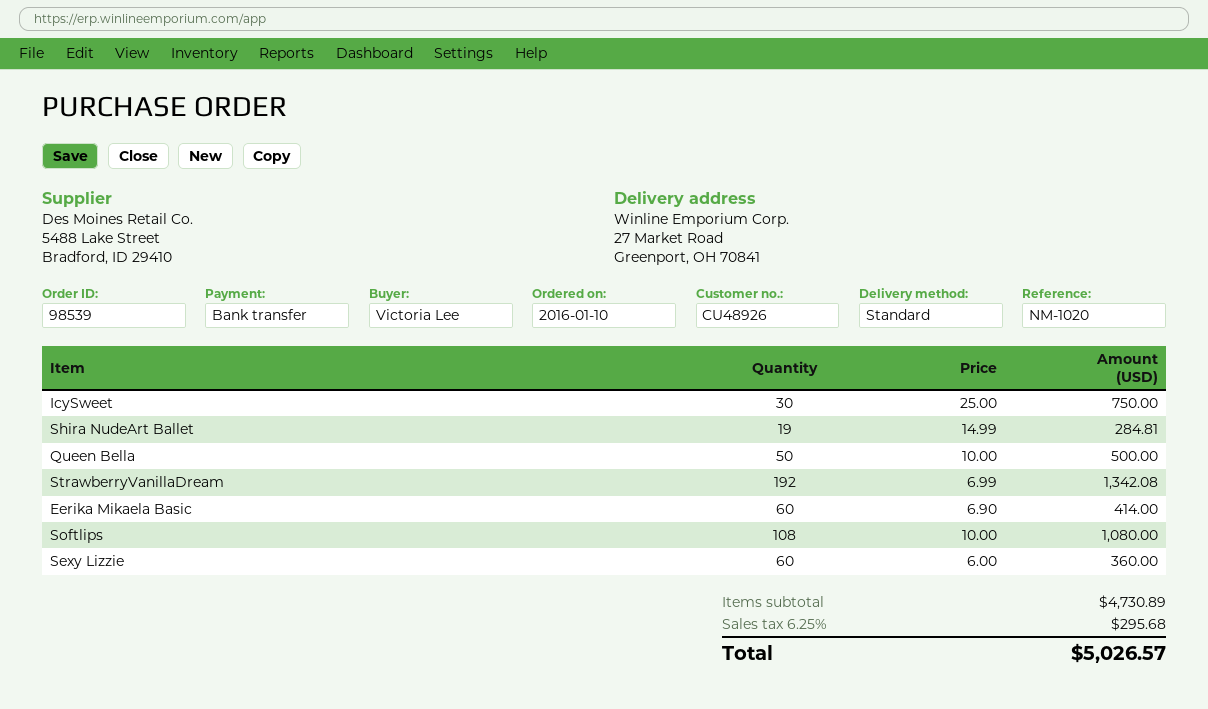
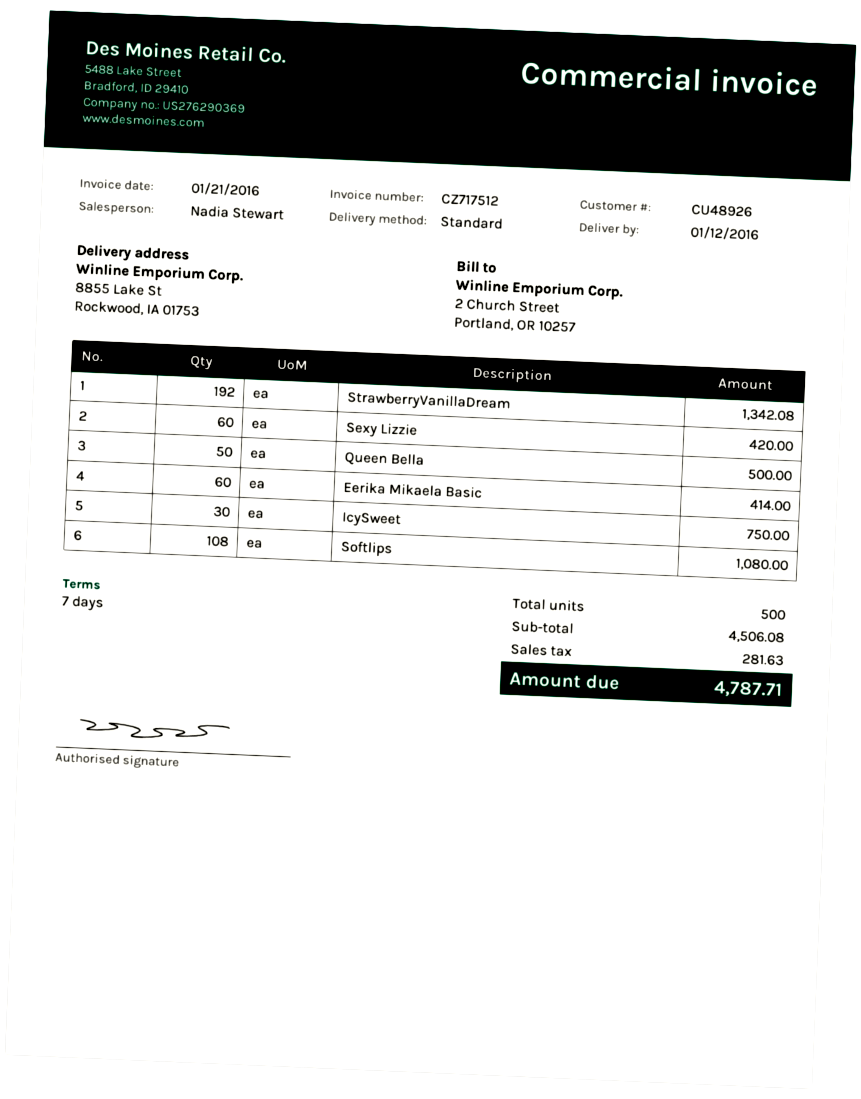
ship to: 27 Market Road, Greenport, OH 70841 -> 8855 Lake St, Rockwood, IA 01753
Shira NudeArt Ballet: 19 for 284.81 -> none
Sexy Lizzie: 60 for 360.00 -> 60 for 420.00
subtotal: 4730.89 -> 4506.08
tax: 295.68 -> 281.63
total: 5026.57 -> 4787.71

